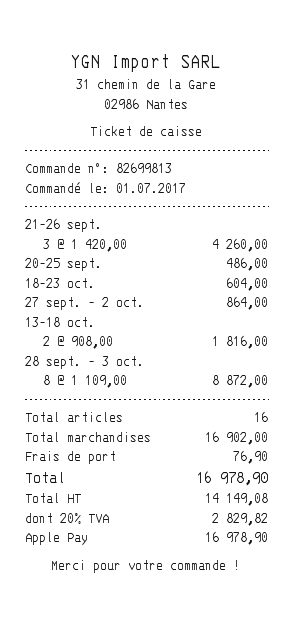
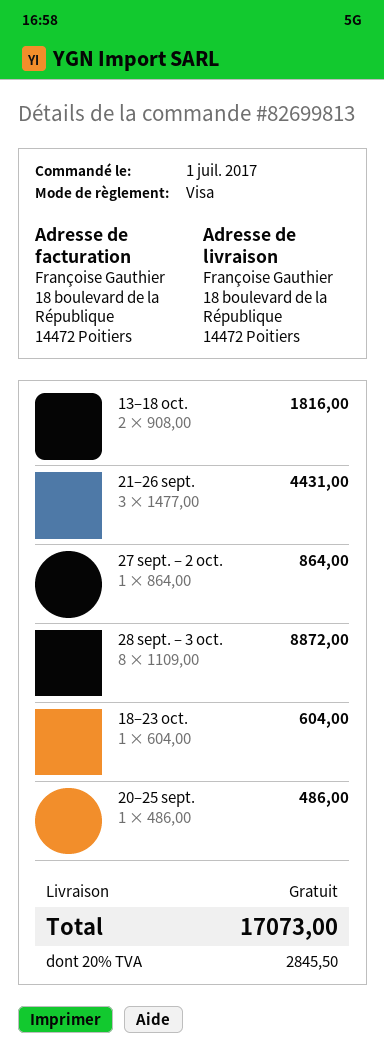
payment method: Apple Pay -> Visa
21–26 sept.: 3 x 1420.00 = 4260.00 -> 3 x 1477.00 = 4431.00
shipping: 76.90 -> 0.00
tax: 20% = 2829.82 -> 20% = 2845.50
total: 16978.90 -> 17073.00

